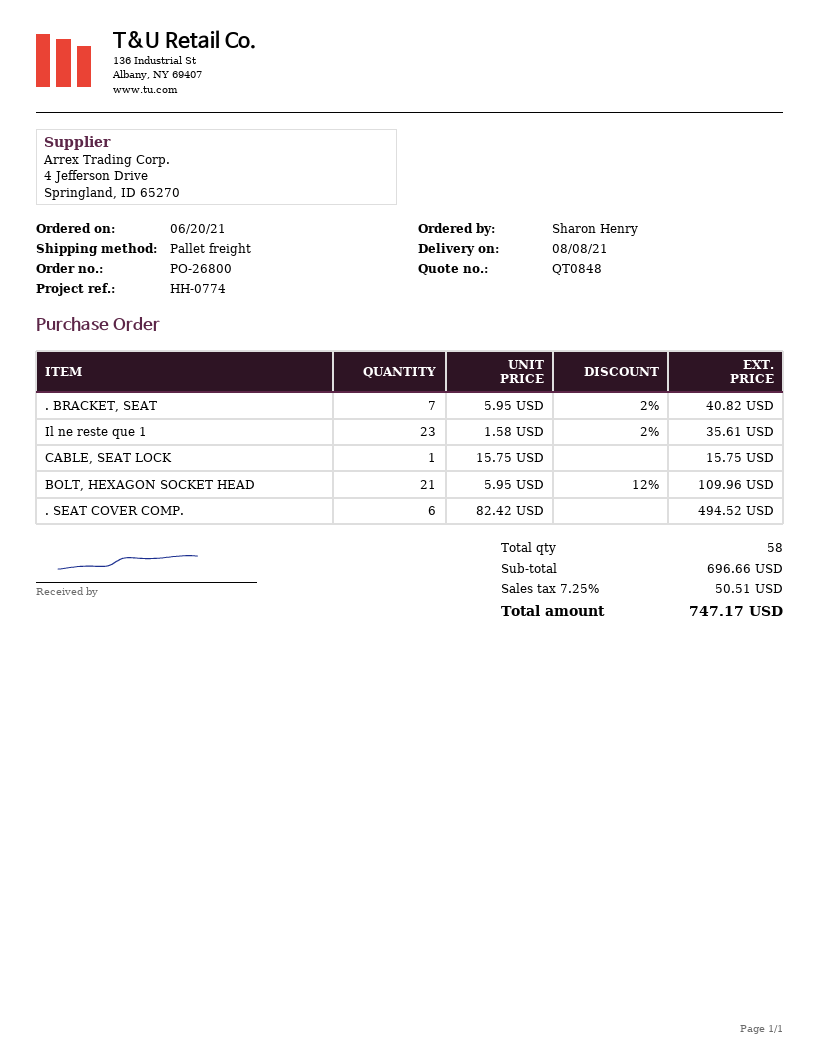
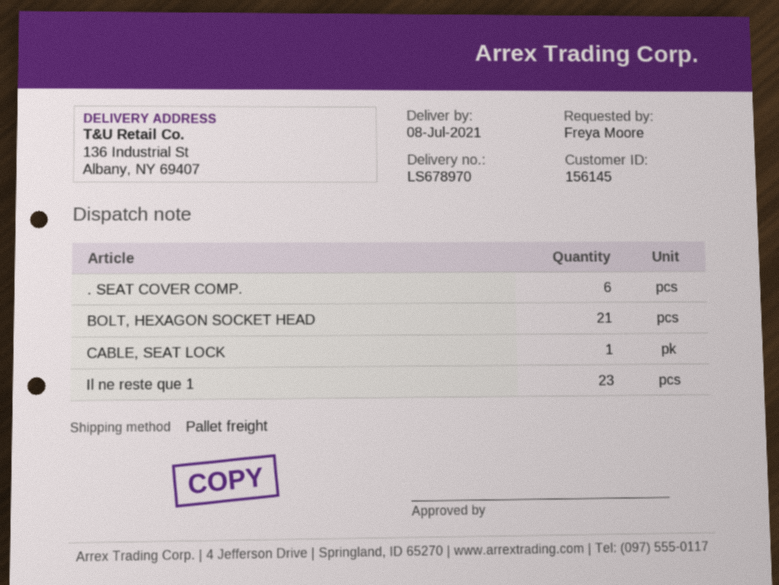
delivery date: 2021-08-08 -> 2021-07-08
ordered by: Sharon Henry -> Freya Moore
. BRACKET, SEAT: 7 -> none

